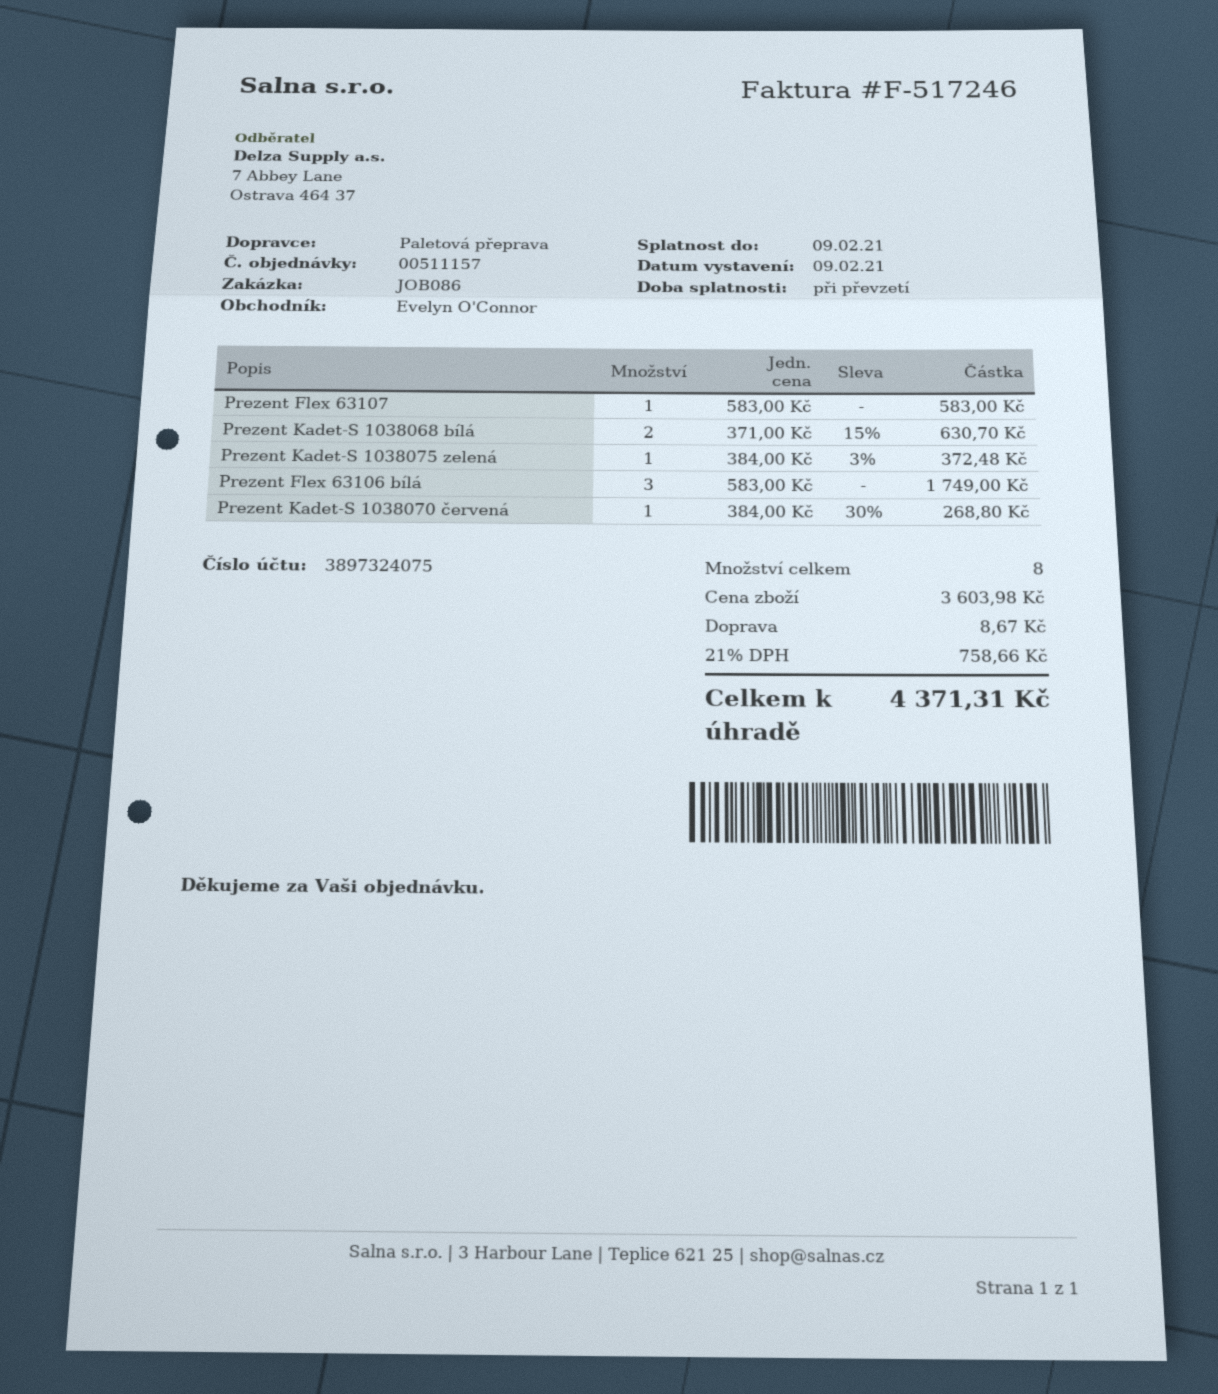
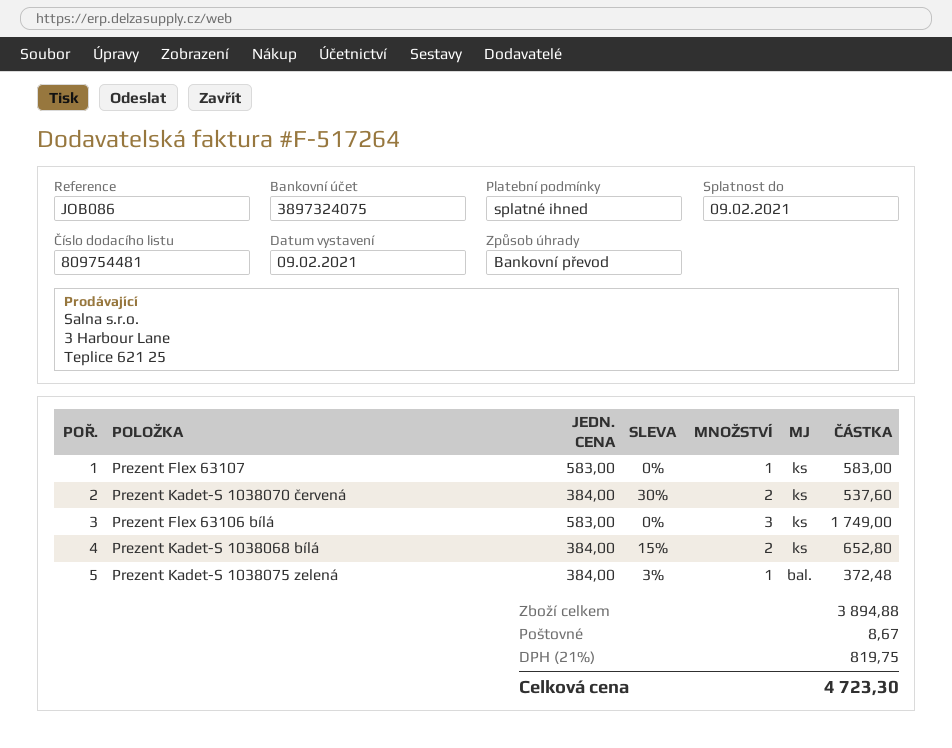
invoice number: F-517246 -> F-517264
Prezent Kadet-S 1038068 bílá: 2 x 371.00 - 15% = 630.70 -> 2 x 384.00 - 15% = 652.80
Prezent Kadet-S 1038070 červená: 1 x 384.00 - 30% = 268.80 -> 2 x 384.00 - 30% = 537.60
subtotal: 3603.98 -> 3894.88
tax: 21% = 758.66 -> 21% = 819.75
total: 4371.31 -> 4723.30

